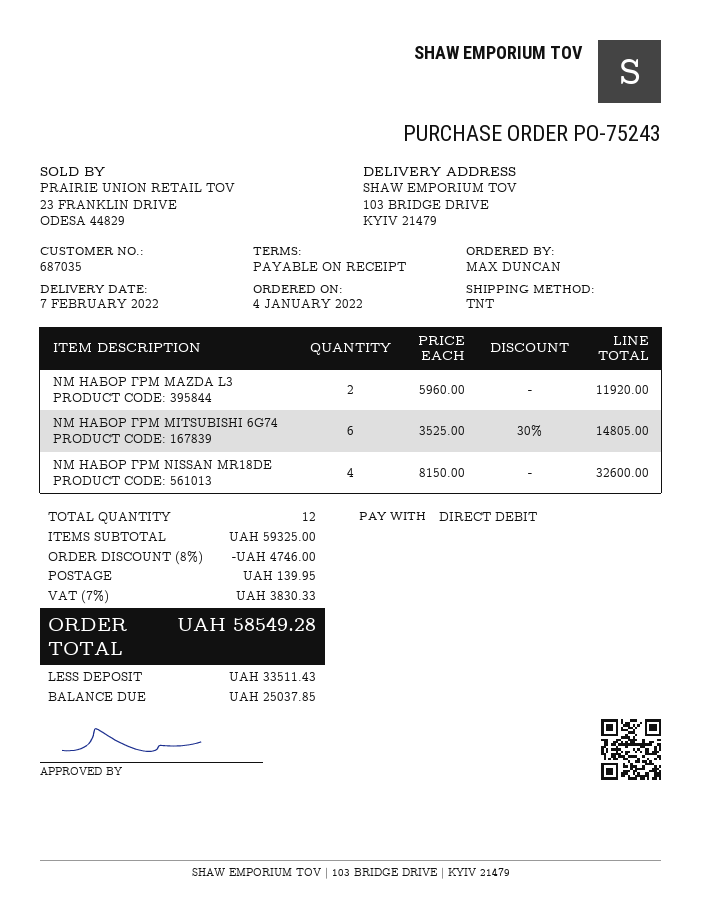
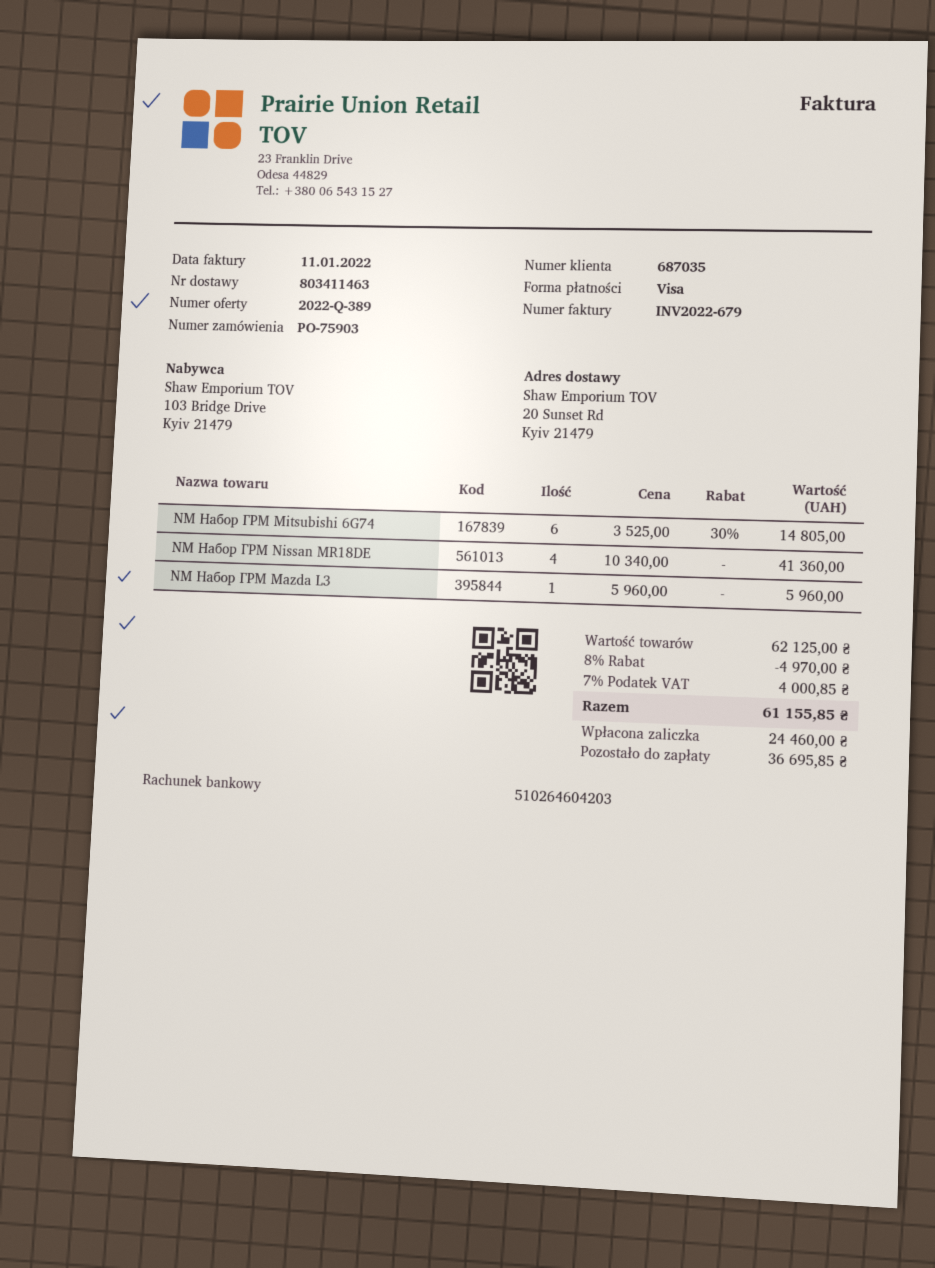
order number: PO-75243 -> PO-75903
payment method: direct debit -> Visa
ship to: 103 BRIDGE DRIVE, KYIV 21479 -> 20 Sunset Rd, Kyiv 21479
NM НАБОР ГРМ MAZDA L3: 2 x 5960.00 = 11920.00 -> 1 x 5960.00 = 5960.00
NM НАБОР ГРМ NISSAN MR18DE: 4 x 8150.00 = 32600.00 -> 4 x 10340.00 = 41360.00
subtotal: 59325.00 -> 62125.00
discount: 8% = 4746.00 -> 8% = 4970.00
shipping: 139.95 -> none
tax: 7% = 3830.33 -> 7% = 4000.85
total: 58549.28 -> 61155.85
deposit: 33511.43 -> 24460.00
balance: 25037.85 -> 36695.85

